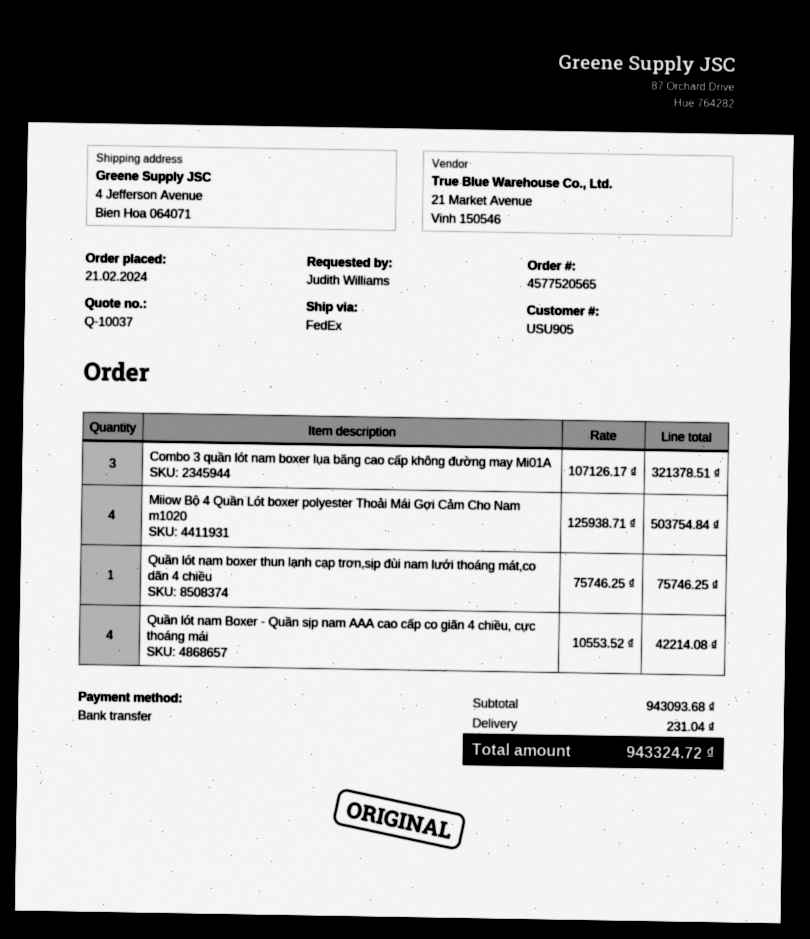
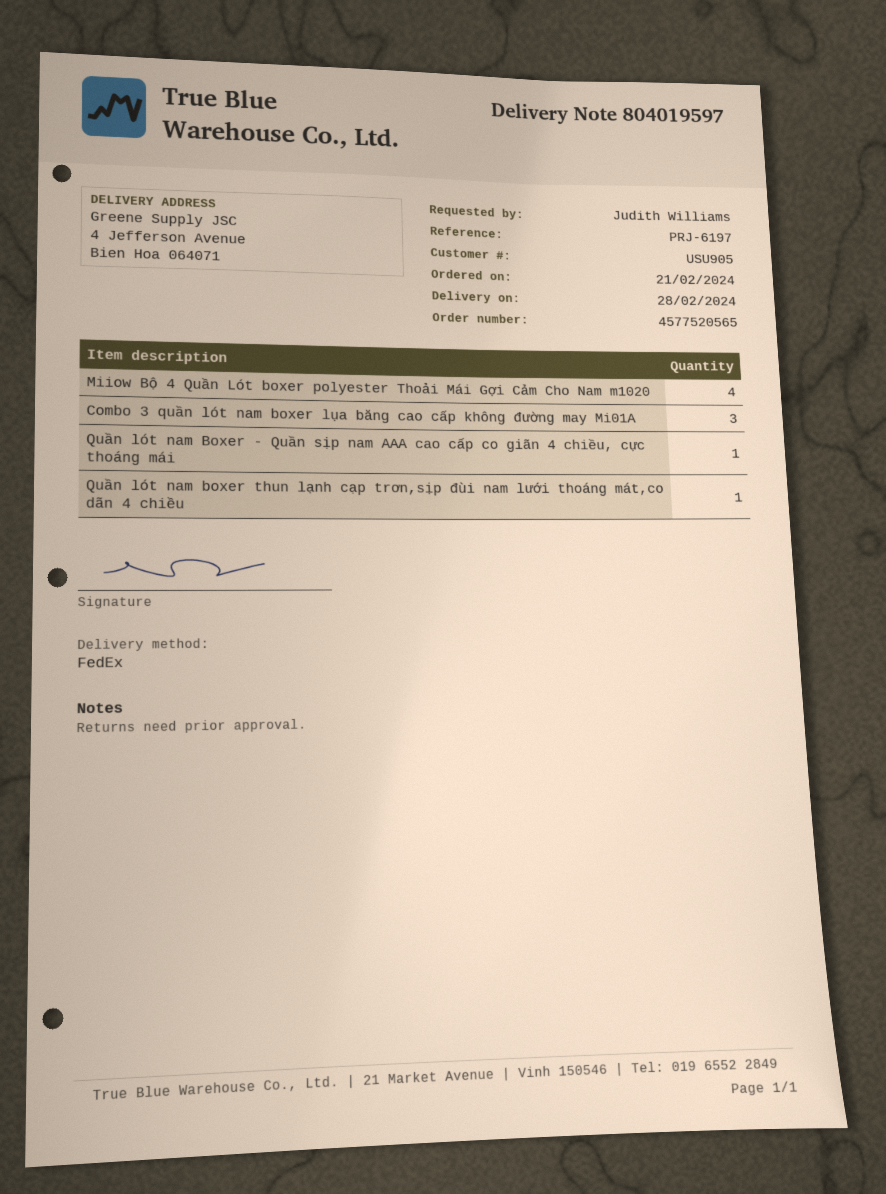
Quần lót nam Boxer - Quần sịp nam AAA cao cấp co giãn 4 chiều, cực thoáng mái: 4 -> 1

